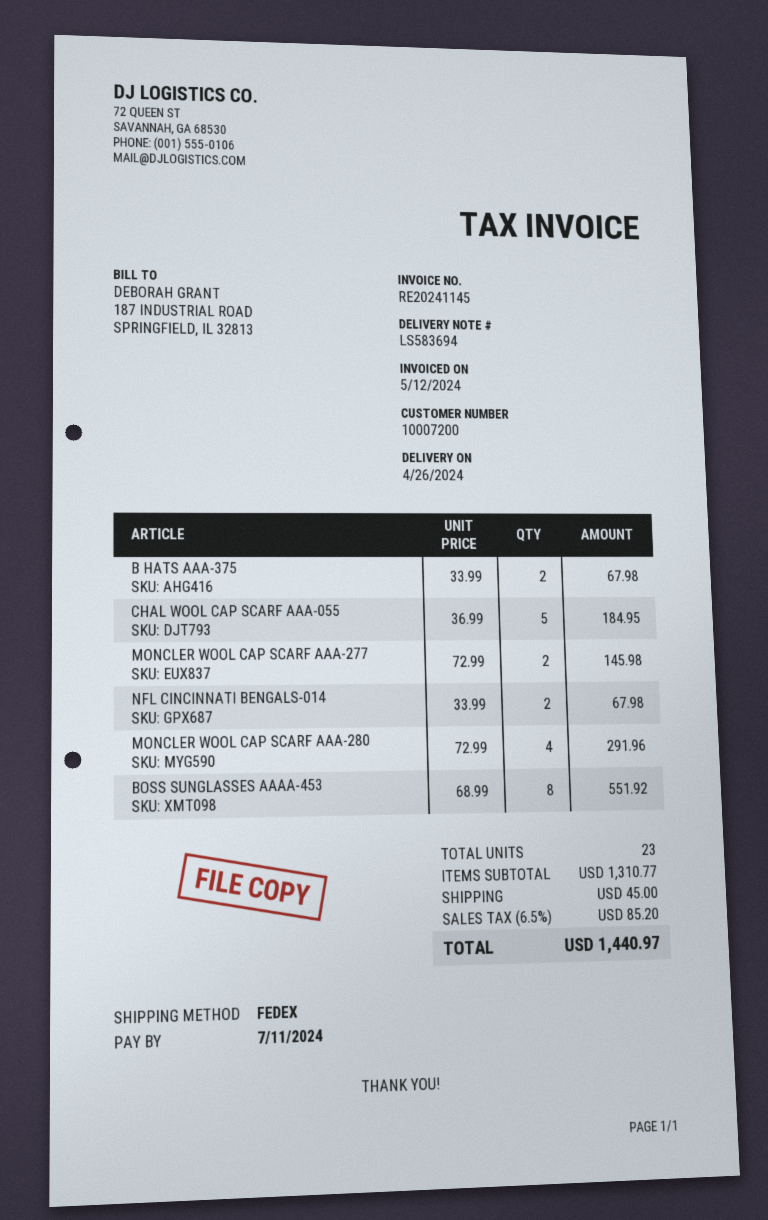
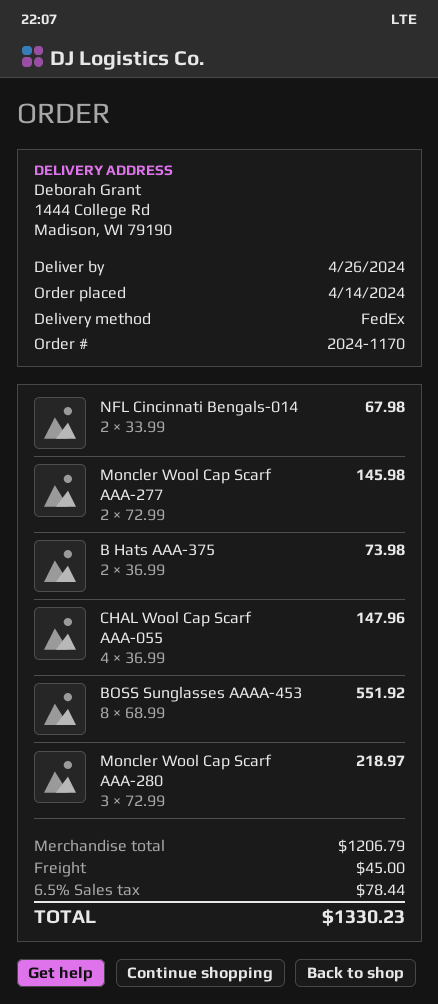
B HATS AAA-375: 2 x 33.99 = 67.98 -> 2 x 36.99 = 73.98
CHAL WOOL CAP SCARF AAA-055: 5 x 36.99 = 184.95 -> 4 x 36.99 = 147.96
MONCLER WOOL CAP SCARF AAA-280: 4 x 72.99 = 291.96 -> 3 x 72.99 = 218.97
subtotal: 1310.77 -> 1206.79
tax: 6.5% = 85.20 -> 6.5% = 78.44
total: 1440.97 -> 1330.23

